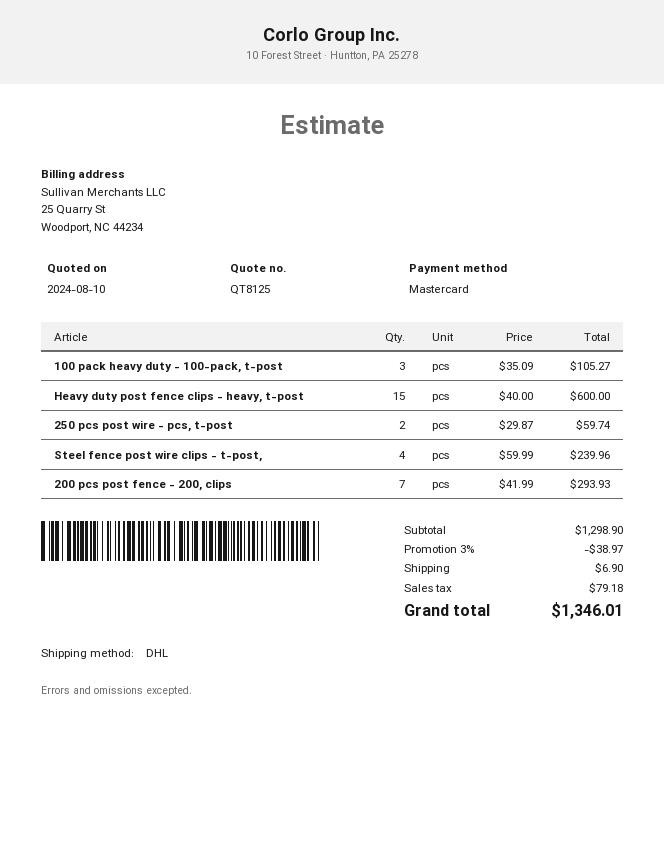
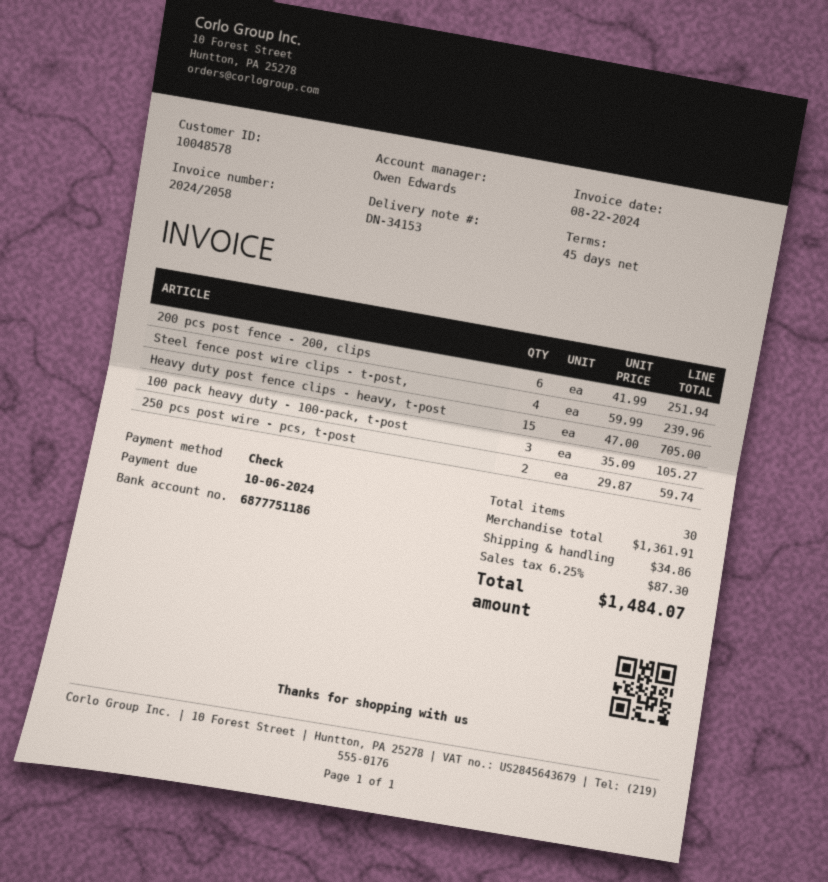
payment method: Mastercard -> cheque
Heavy duty post fence clips - heavy, t-post: 15 x 40.00 = 600.00 -> 15 x 47.00 = 705.00
200 pcs post fence - 200, clips: 7 x 41.99 = 293.93 -> 6 x 41.99 = 251.94
subtotal: 1298.90 -> 1361.91
discount: 3% = 38.97 -> none
shipping: 6.90 -> 34.86
tax: 79.18 -> 87.30
total: 1346.01 -> 1484.07

